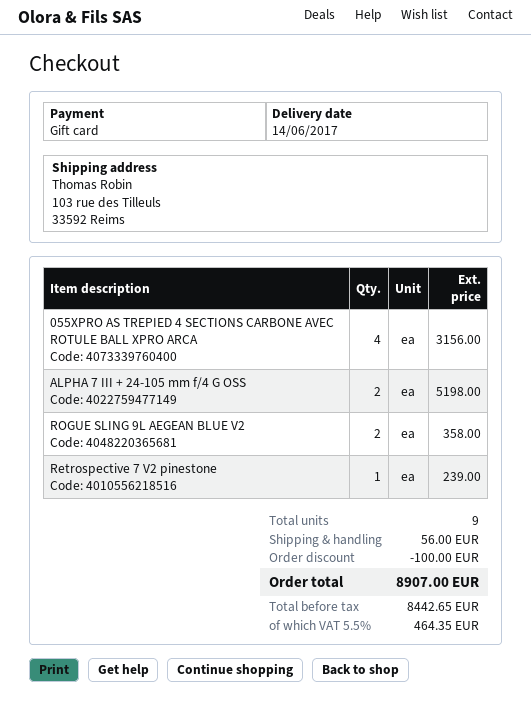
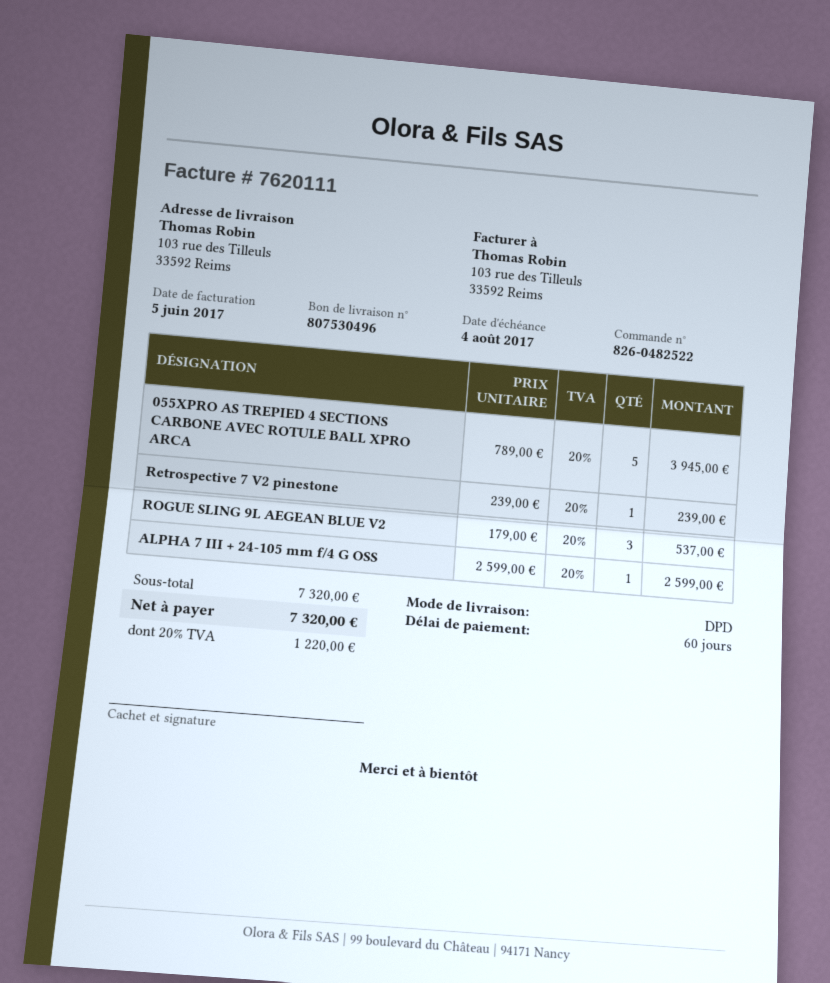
055XPRO AS TREPIED 4 SECTIONS CARBONE AVEC ROTULE BALL XPRO ARCA: 4 for 3156.00 -> 5 for 3945.00
ALPHA 7 III + 24-105 mm f/4 G OSS: 2 for 5198.00 -> 1 for 2599.00
ROGUE SLING 9L AEGEAN BLUE V2: 2 for 358.00 -> 3 for 537.00
discount: 100.00 -> none
shipping: 56.00 -> none
tax: 5.5% = 464.35 -> 20% = 1220.00
total: 8907.00 -> 7320.00

